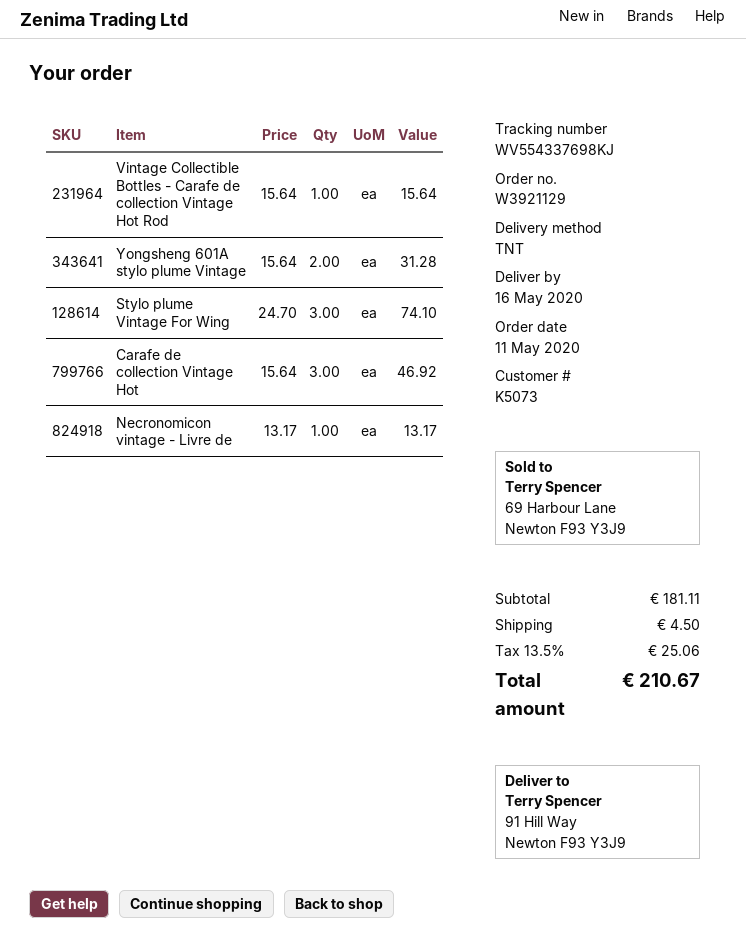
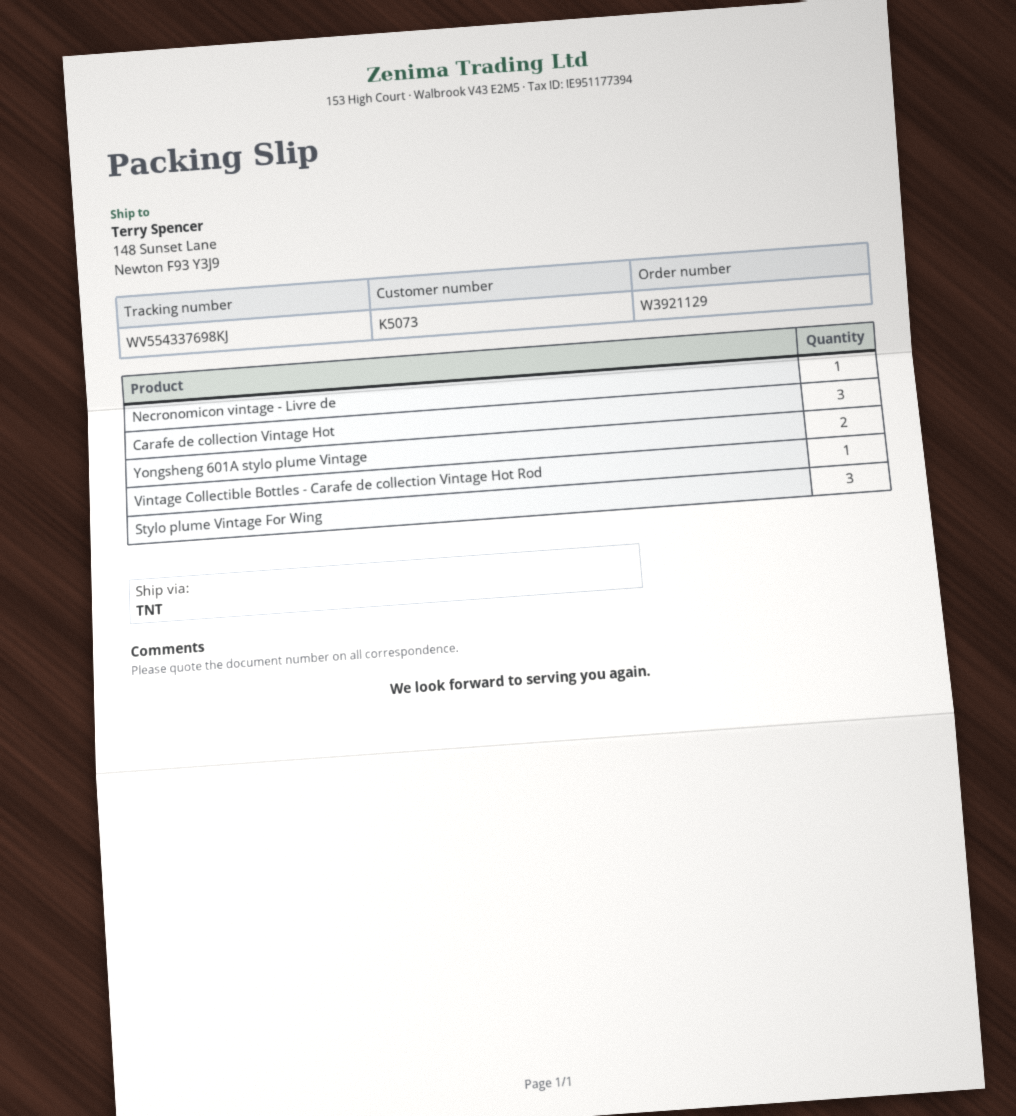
ship to: 91 Hill Way, Newton F93 Y3J9 -> 148 Sunset Lane, Newton F93 Y3J9

